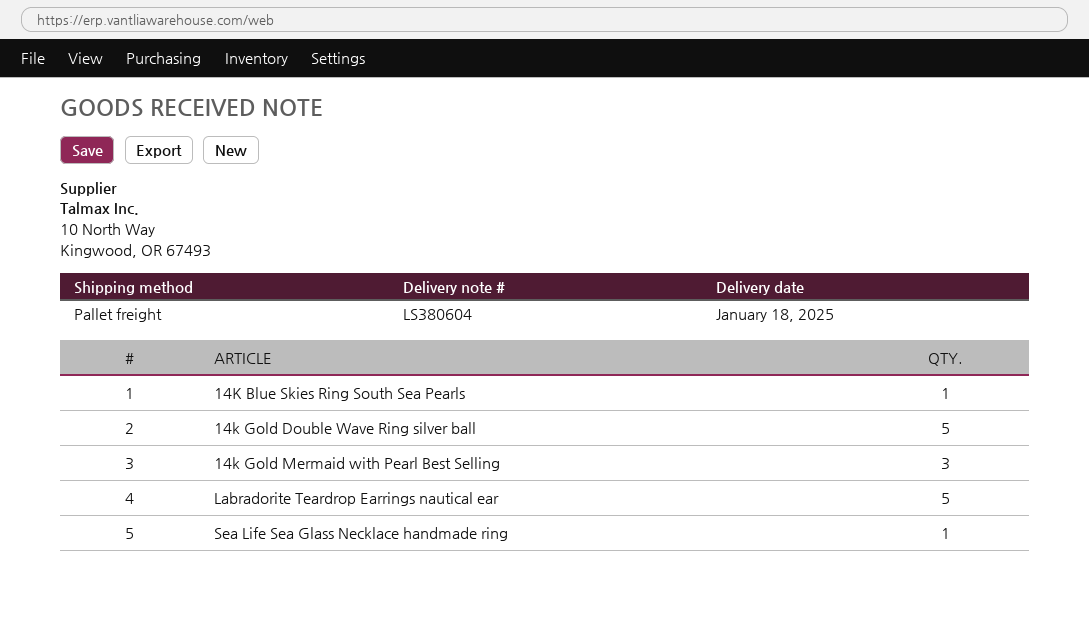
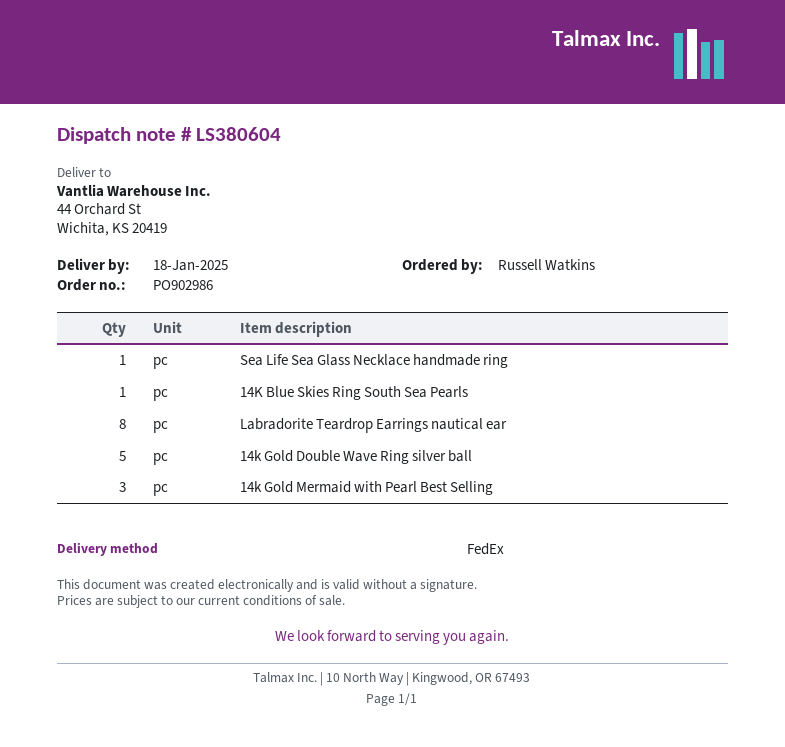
shipping method: pallet freight -> FedEx
Labradorite Teardrop Earrings nautical ear: 5 -> 8

